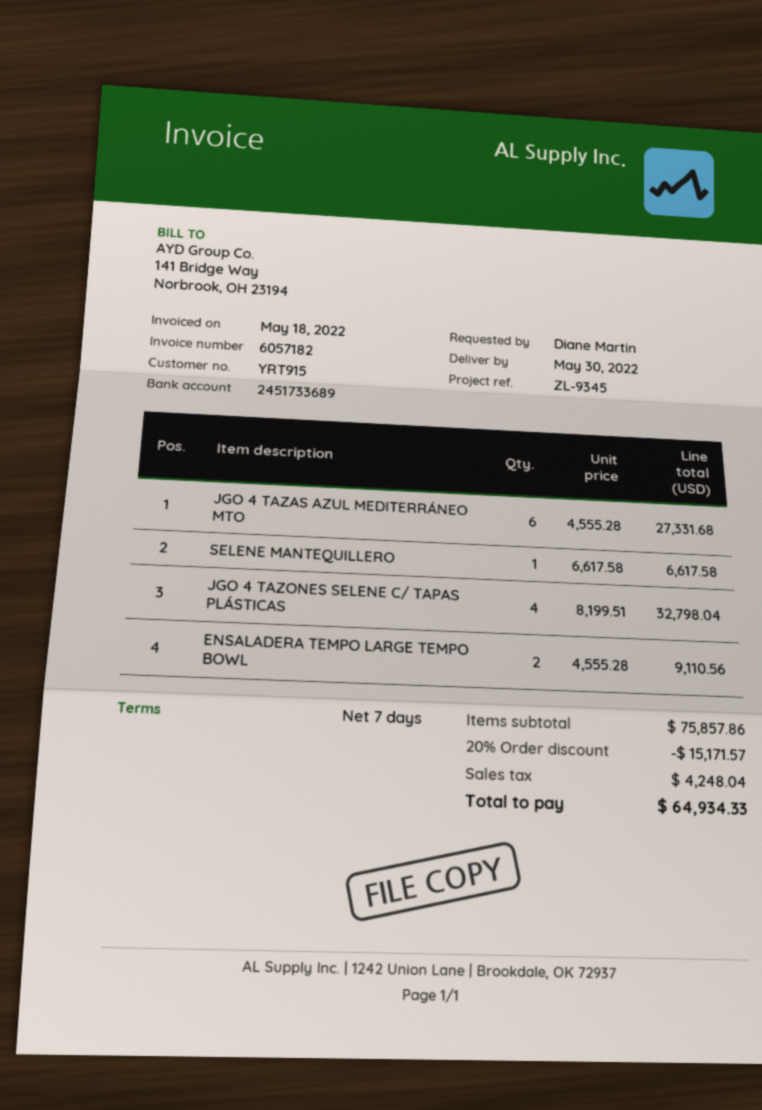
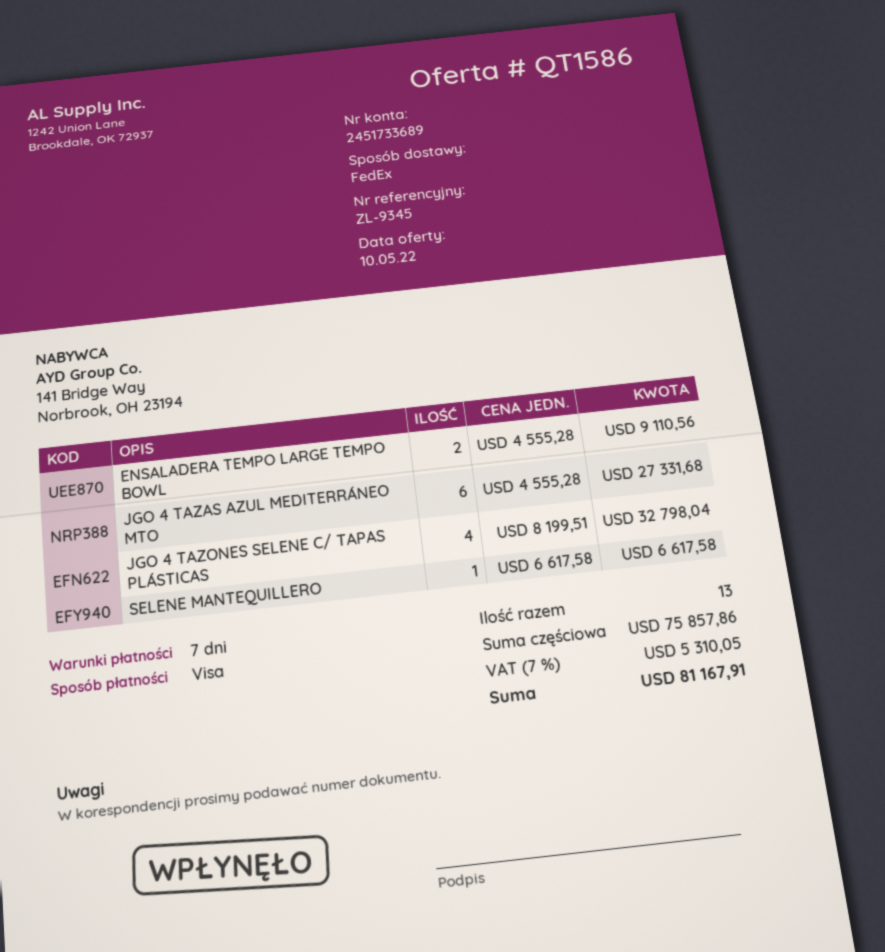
discount: 20% = 15171.57 -> none
tax: 4248.04 -> 5310.05
total: 64934.33 -> 81167.91

